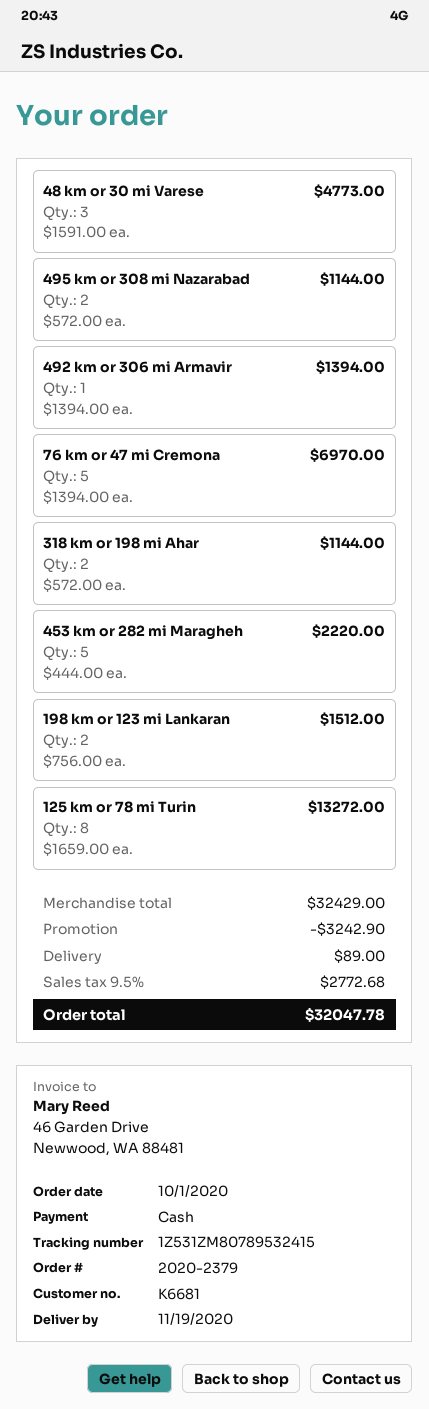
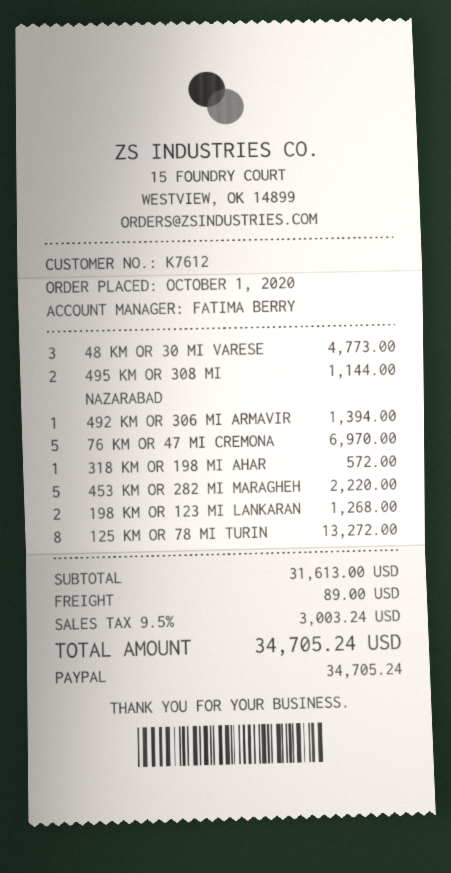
customer number: K6681 -> K7612
payment method: cash -> PayPal
318 km or 198 mi Ahar: 2 for 1144.00 -> 1 for 572.00
198 km or 123 mi Lankaran: 2 for 1512.00 -> 2 for 1268.00
subtotal: 32429.00 -> 31613.00
discount: 3242.90 -> none
tax: 9.5% = 2772.68 -> 9.5% = 3003.24
total: 32047.78 -> 34705.24

